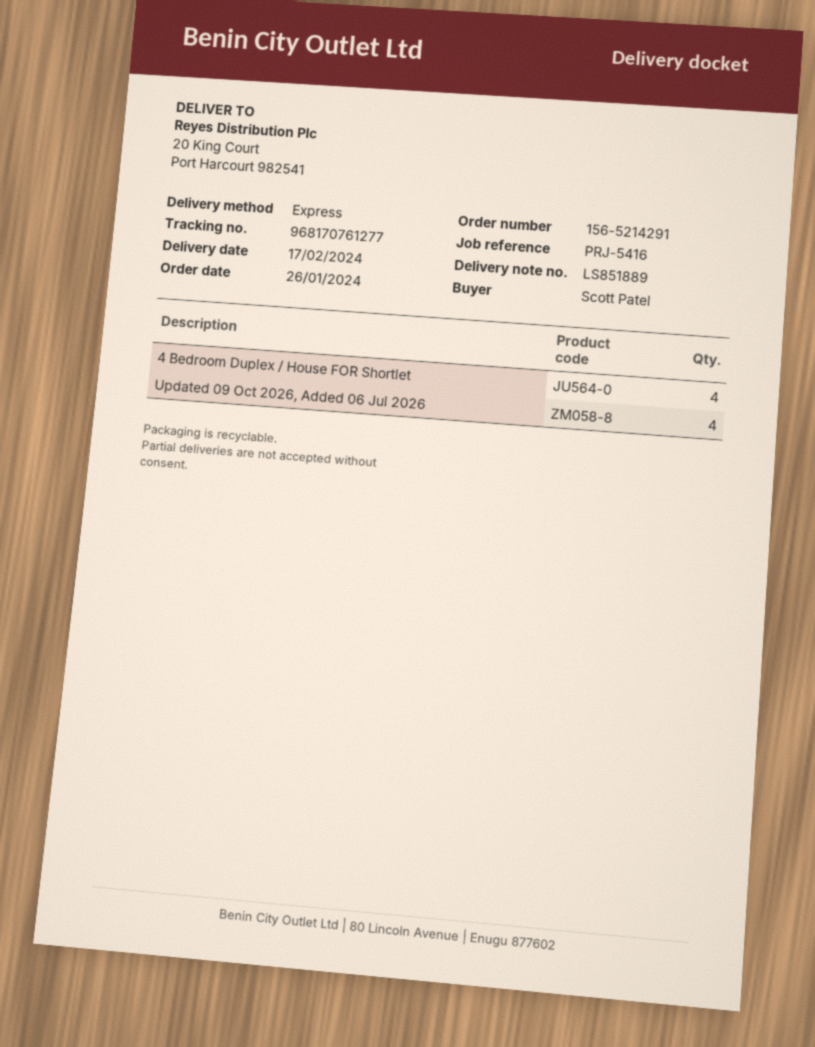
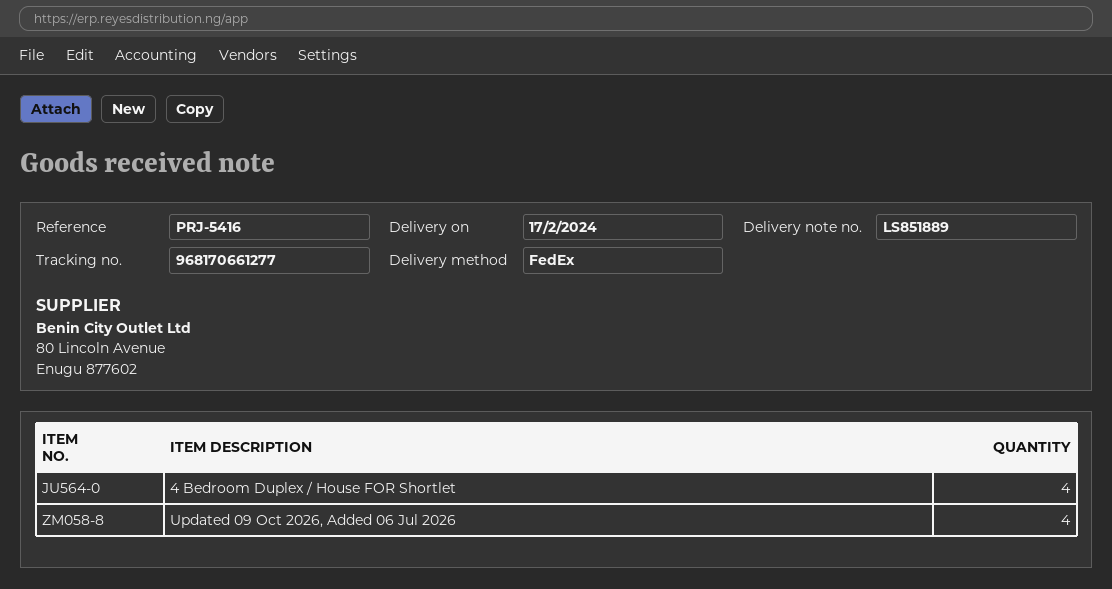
shipping method: express -> FedEx
tracking number: 968170761277 -> 968170661277

